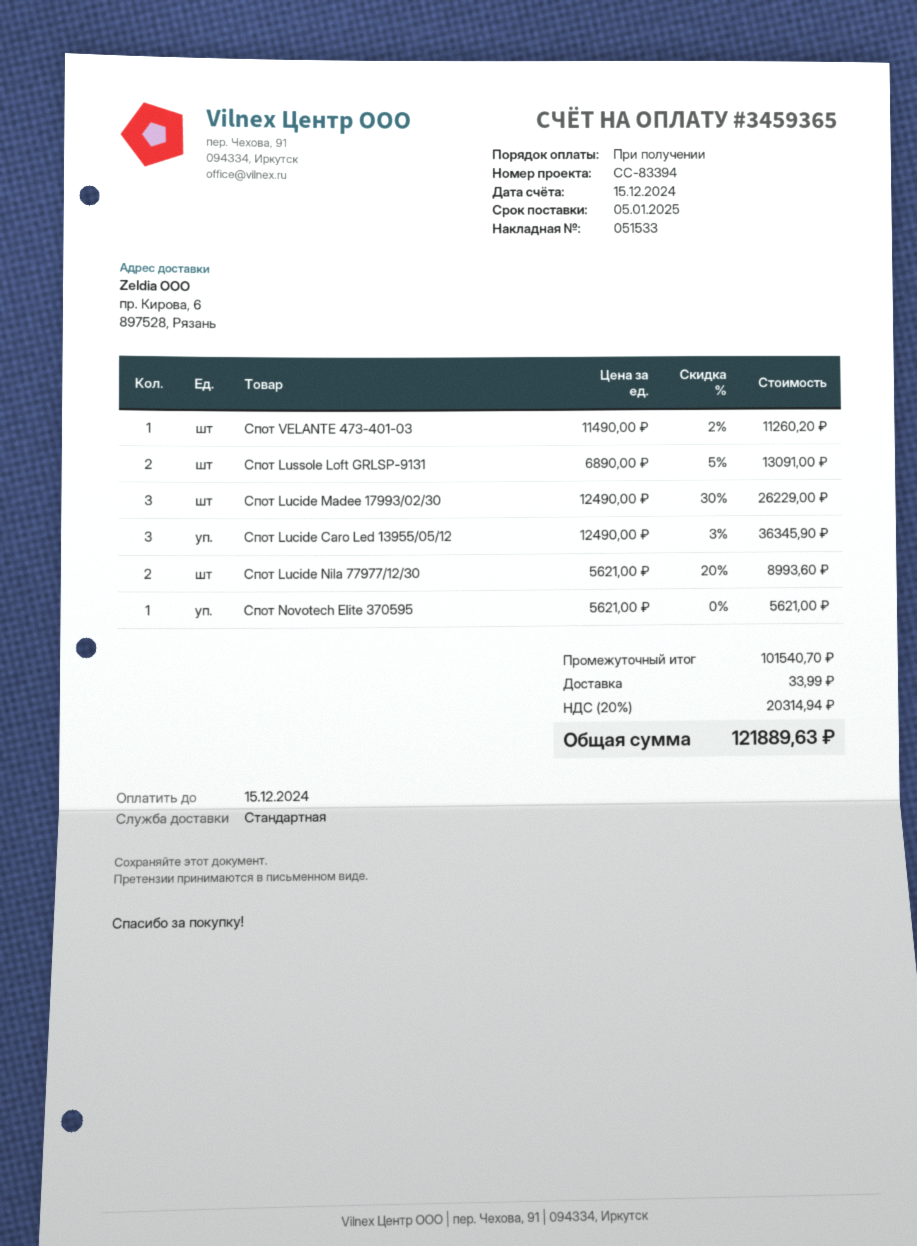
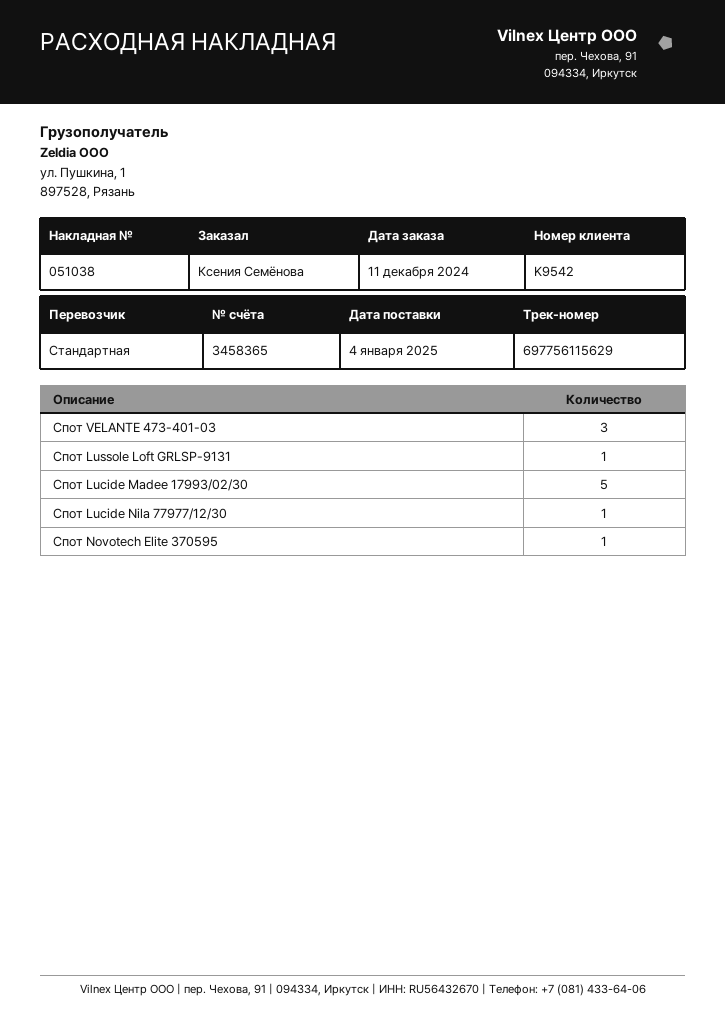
delivery note number: 051533 -> 051038
delivery date: 2025-01-05 -> 2025-01-04
invoice number: 3459365 -> 3458365
ship to: пр. Кирова, 6, 897528, Рязань -> ул. Пушкина, 1, 897528, Рязань
Спот VELANTE 473-401-03: 1 -> 3
Спот Lussole Loft GRLSP-9131: 2 -> 1
Спот Lucide Madee 17993/02/30: 3 -> 5
Спот Lucide Caro Led 13955/05/12: 3 -> none
Спот Lucide Nila 77977/12/30: 2 -> 1

